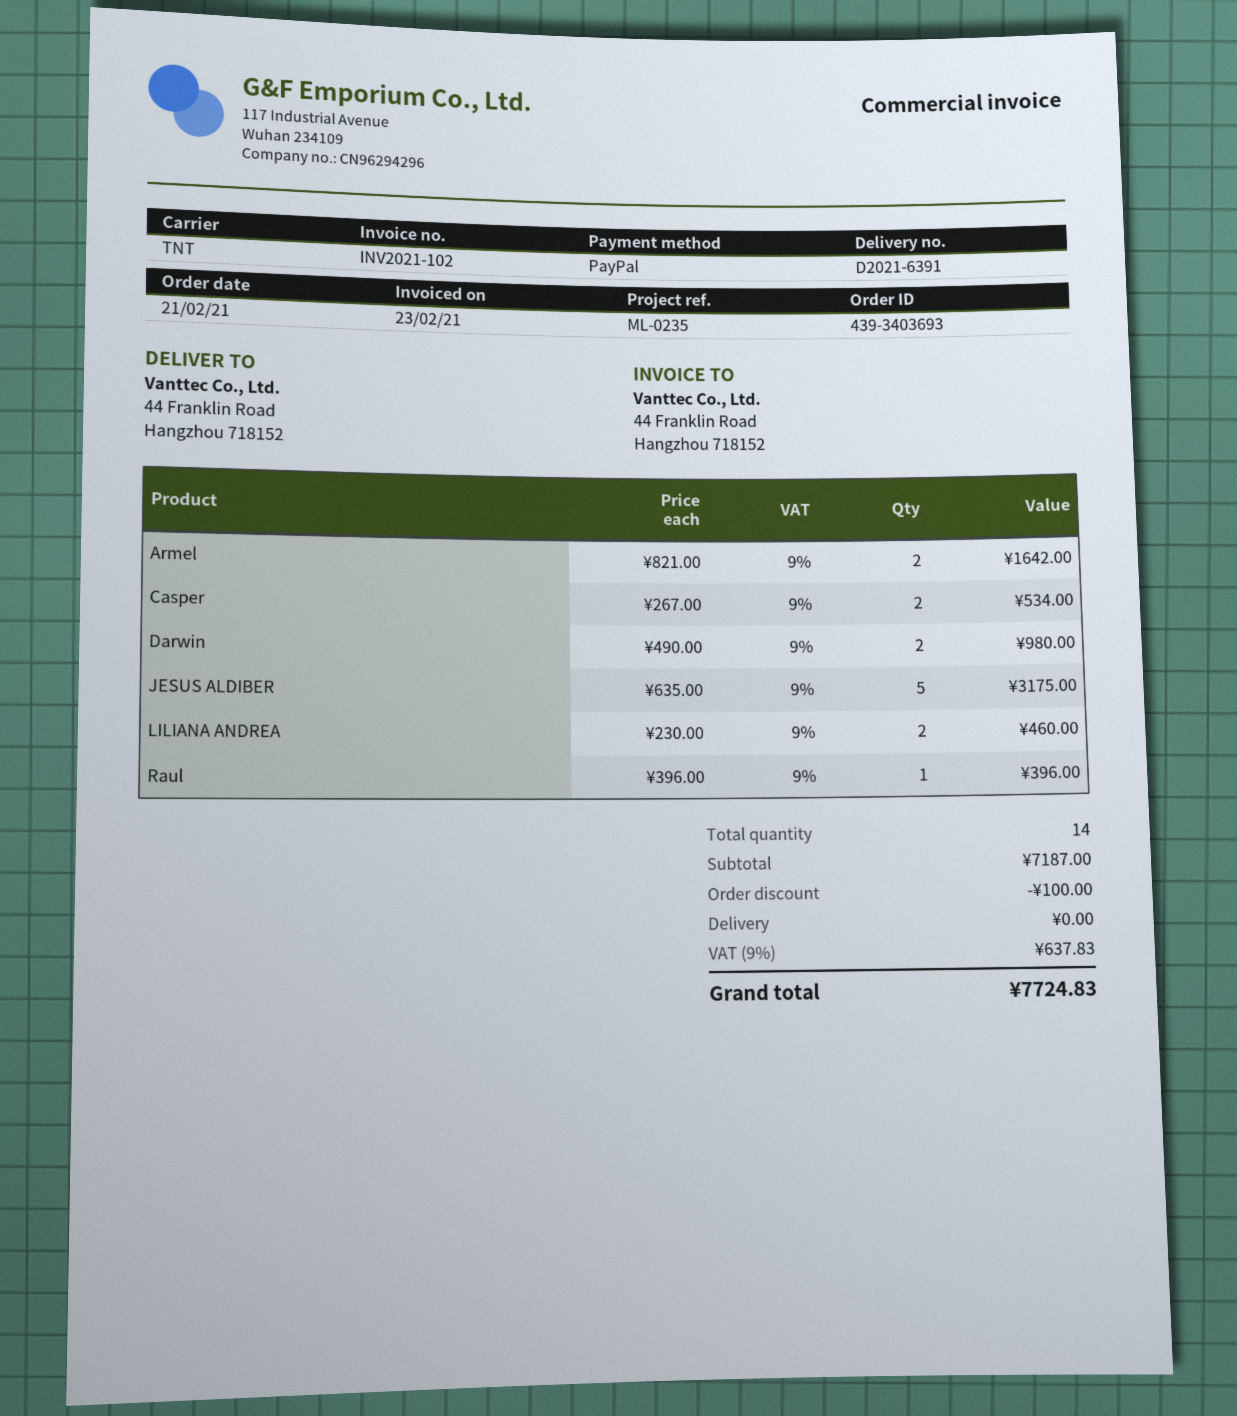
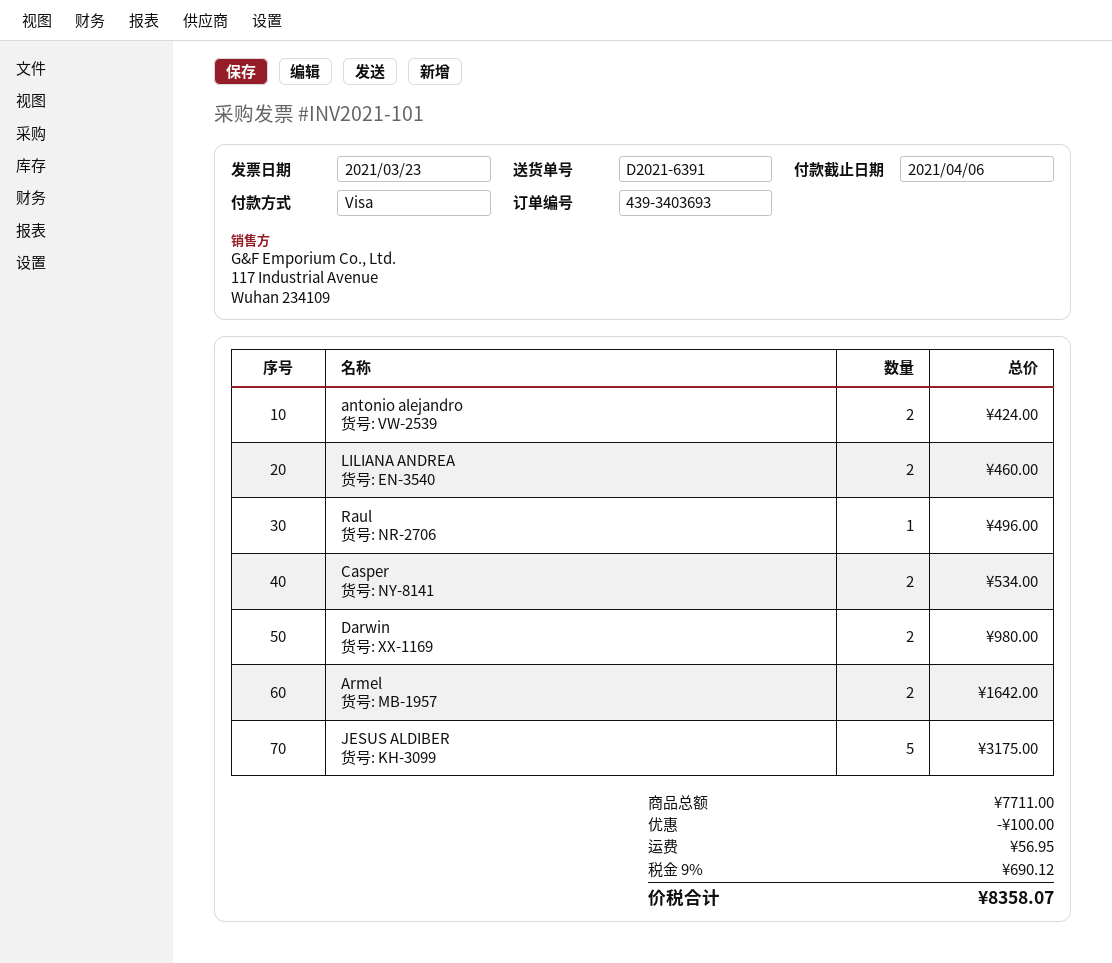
invoice number: INV2021-102 -> INV2021-101
invoice date: 2021-02-23 -> 2021-03-23
payment method: PayPal -> Visa
Raul: 1 for 396.00 -> 1 for 496.00
antonio alejandro: none -> 2 for 424.00
subtotal: 7187.00 -> 7711.00
shipping: 0.00 -> 56.95
tax: 9% = 637.83 -> 9% = 690.12
total: 7724.83 -> 8358.07

